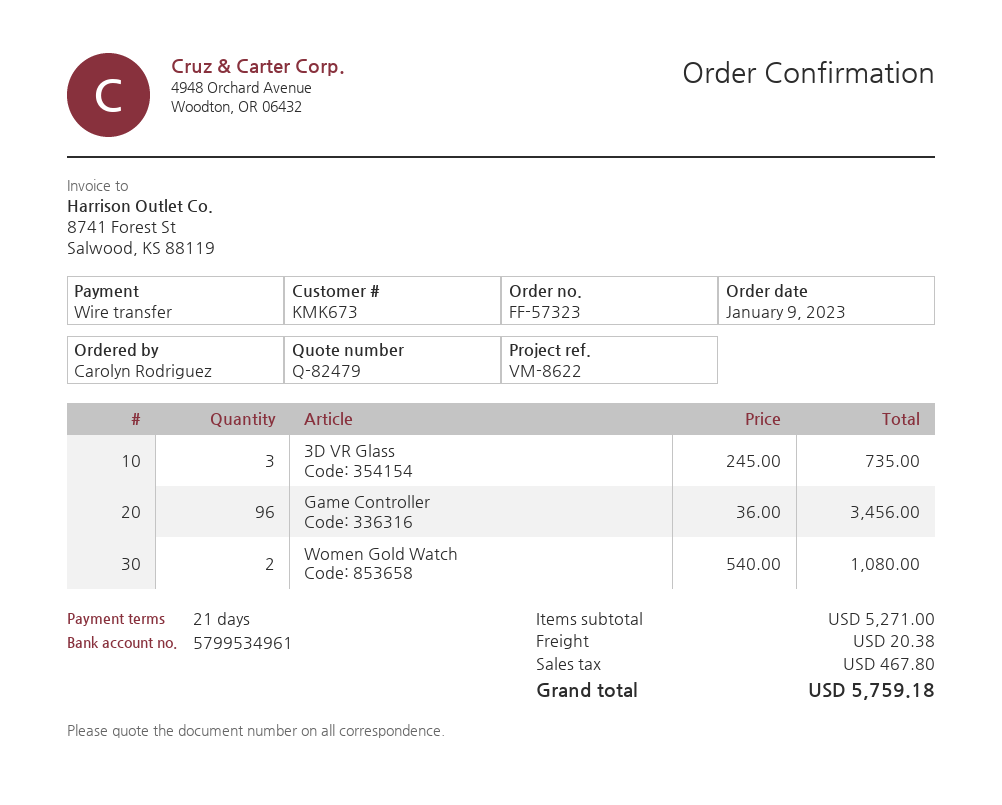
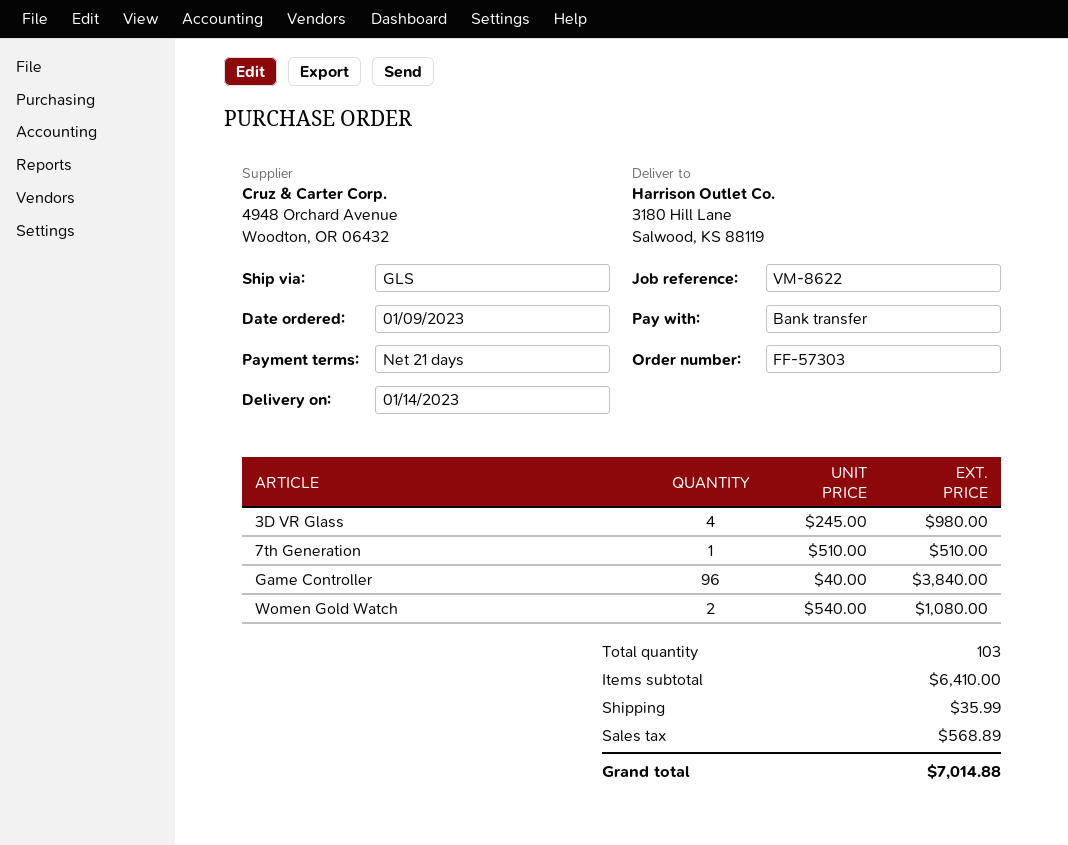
order number: FF-57323 -> FF-57303
3D VR Glass: 3 x 245.00 = 735.00 -> 4 x 245.00 = 980.00
Game Controller: 96 x 36.00 = 3456.00 -> 96 x 40.00 = 3840.00
7th Generation: none -> 1 x 510.00 = 510.00
subtotal: 5271.00 -> 6410.00
shipping: 20.38 -> 35.99
tax: 467.80 -> 568.89
total: 5759.18 -> 7014.88

